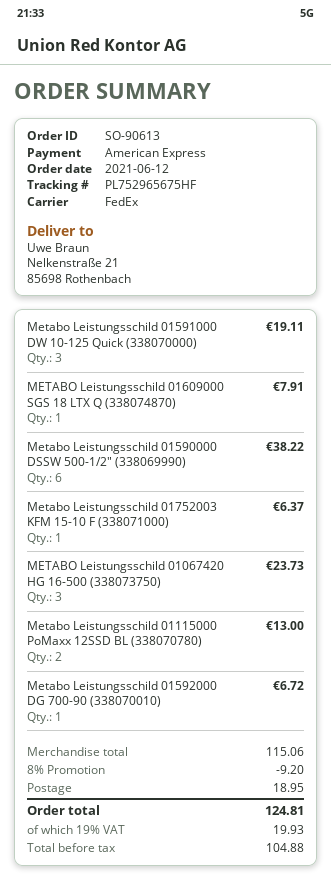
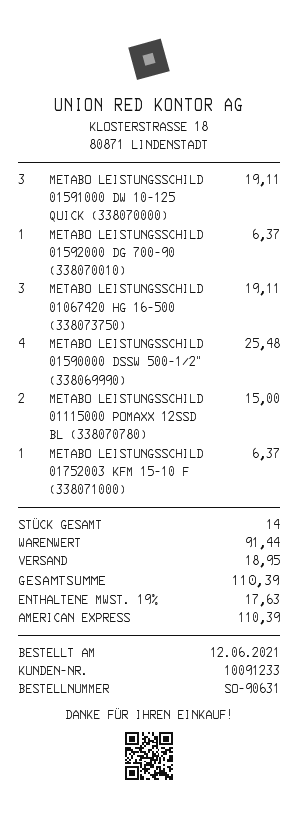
order number: SO-90613 -> SO-90631
METABO Leistungsschild 01609000 SGS 18 LTX Q (338074870): 1 for 7.91 -> none
Metabo Leistungsschild 01590000 DSSW 500-1/2" (338069990): 6 for 38.22 -> 4 for 25.48
METABO Leistungsschild 01067420 HG 16-500 (338073750): 3 for 23.73 -> 3 for 19.11
Metabo Leistungsschild 01115000 PoMaxx 12SSD BL (338070780): 2 for 13.00 -> 2 for 15.00
Metabo Leistungsschild 01592000 DG 700-90 (338070010): 1 for 6.72 -> 1 for 6.37
subtotal: 115.06 -> 91.44
discount: 8% = 9.20 -> none
tax: 19% = 19.93 -> 19% = 17.63
total: 124.81 -> 110.39

